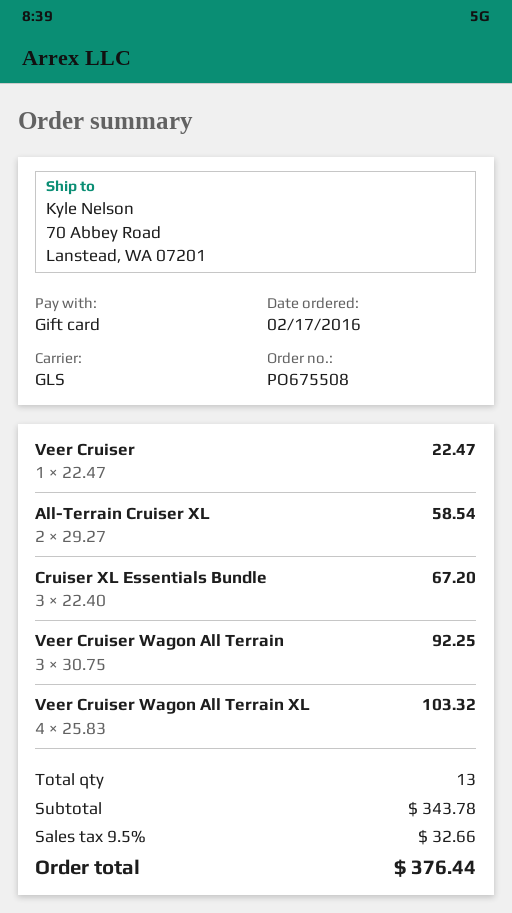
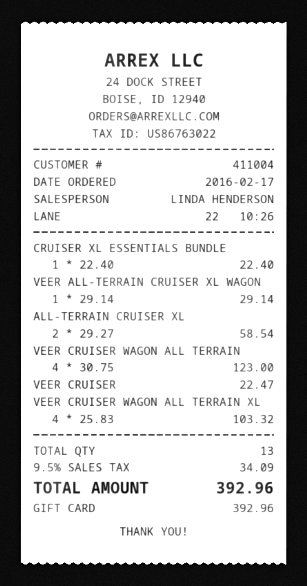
Cruiser XL Essentials Bundle: 3 x 22.40 = 67.20 -> 1 x 22.40 = 22.40
Veer Cruiser Wagon All Terrain: 3 x 30.75 = 92.25 -> 4 x 30.75 = 123.00
VEER ALL-TERRAIN CRUISER XL WAGON: none -> 1 x 29.14 = 29.14
tax: 9.5% = 32.66 -> 9.5% = 34.09
total: 376.44 -> 392.96

